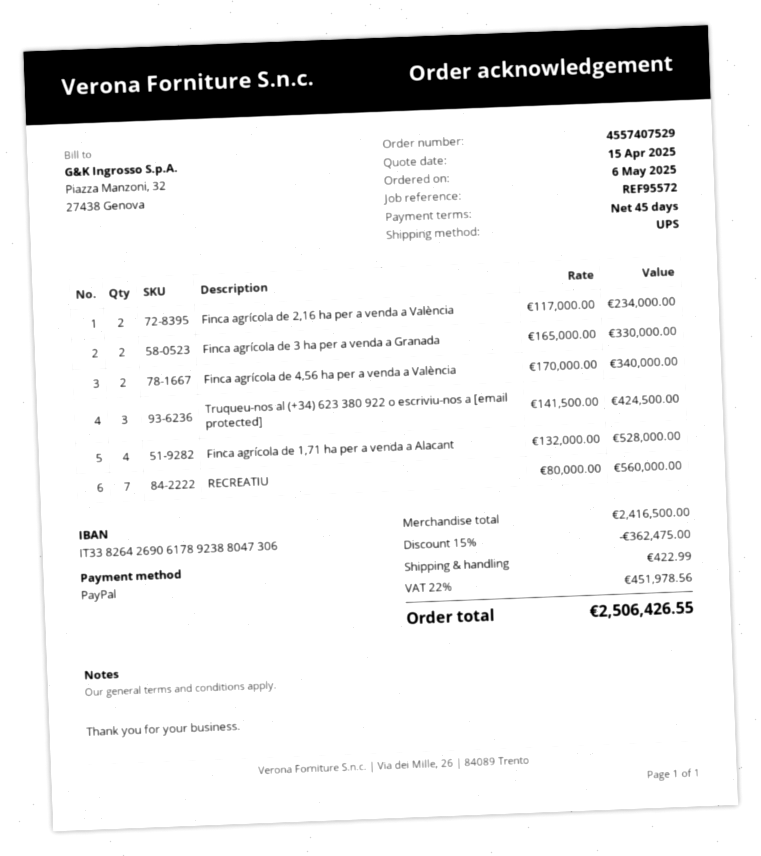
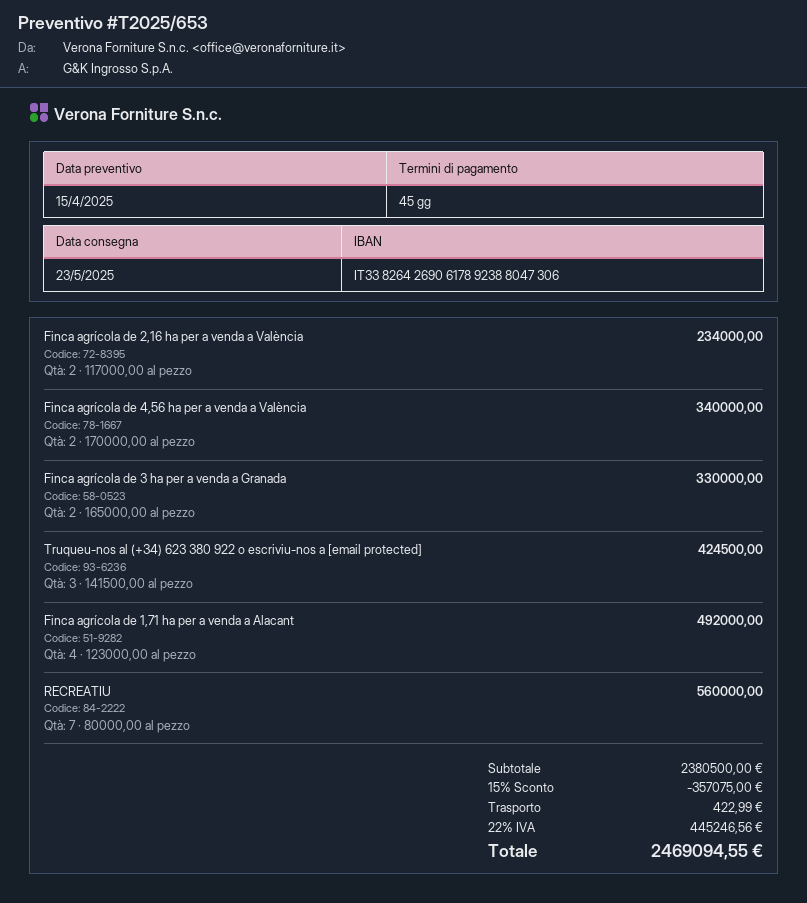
Finca agrícola de 1,71 ha per a venda a Alacant: 4 x 132000.00 = 528000.00 -> 4 x 123000.00 = 492000.00
subtotal: 2416500.00 -> 2380500.00
discount: 15% = 362475.00 -> 15% = 357075.00
tax: 22% = 451978.56 -> 22% = 445246.56
total: 2506426.55 -> 2469094.55

